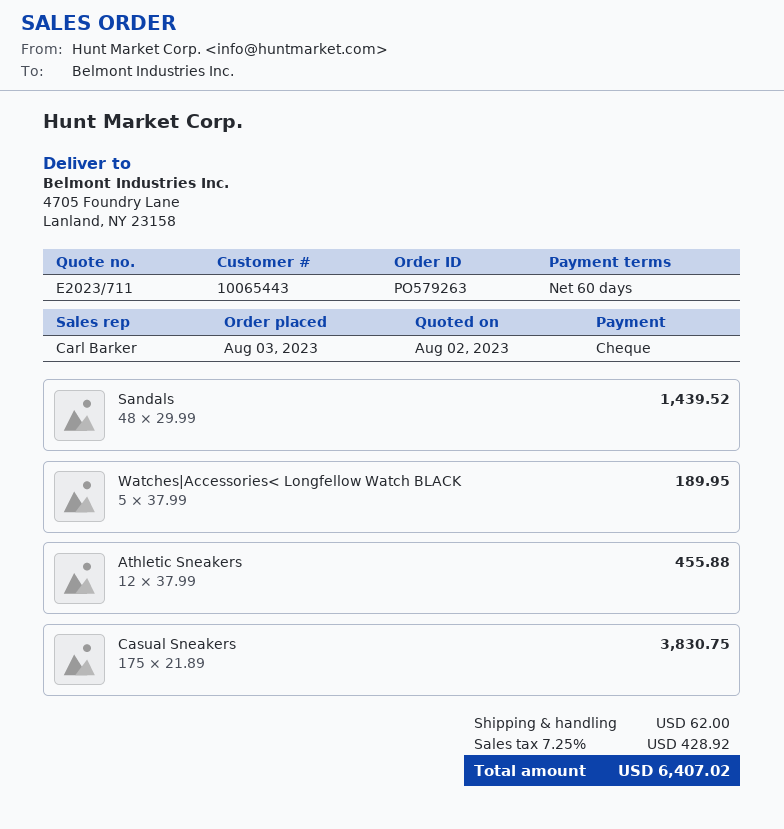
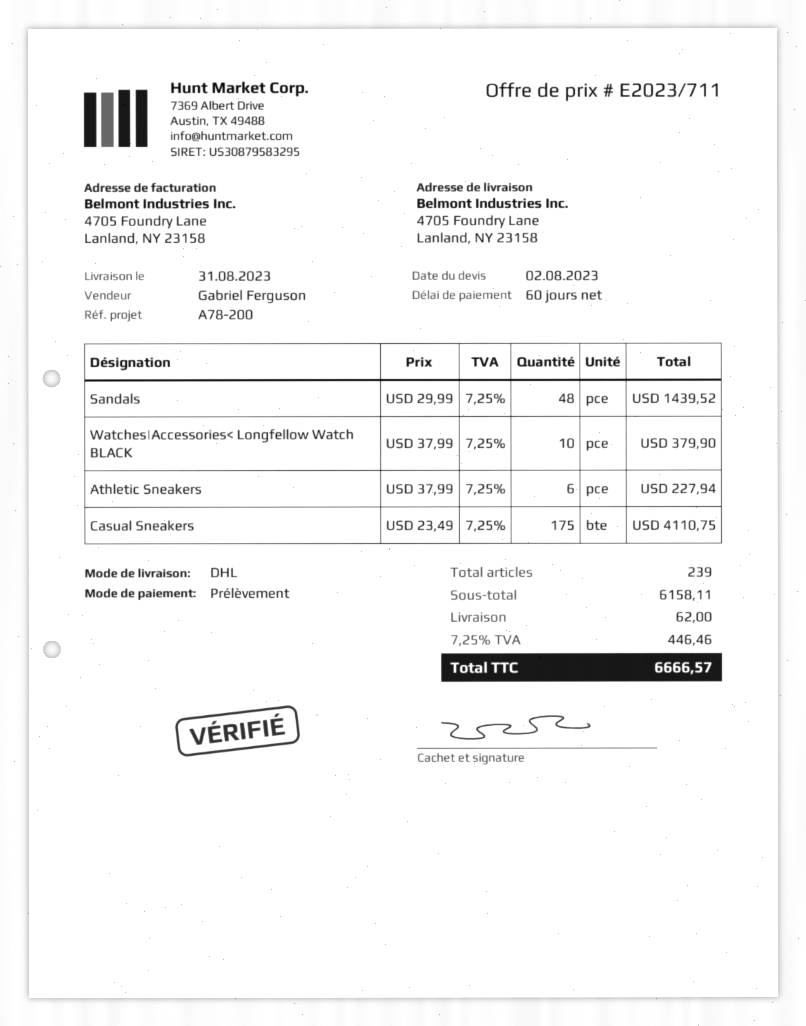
sales rep: Carl Barker -> Gabriel Ferguson
payment method: cheque -> direct debit
Watches|Accessories< Longfellow Watch BLACK: 5 x 37.99 = 189.95 -> 10 x 37.99 = 379.90
Athletic Sneakers: 12 x 37.99 = 455.88 -> 6 x 37.99 = 227.94
Casual Sneakers: 175 x 21.89 = 3830.75 -> 175 x 23.49 = 4110.75
tax: 7.25% = 428.92 -> 7.25% = 446.46
total: 6407.02 -> 6666.57

